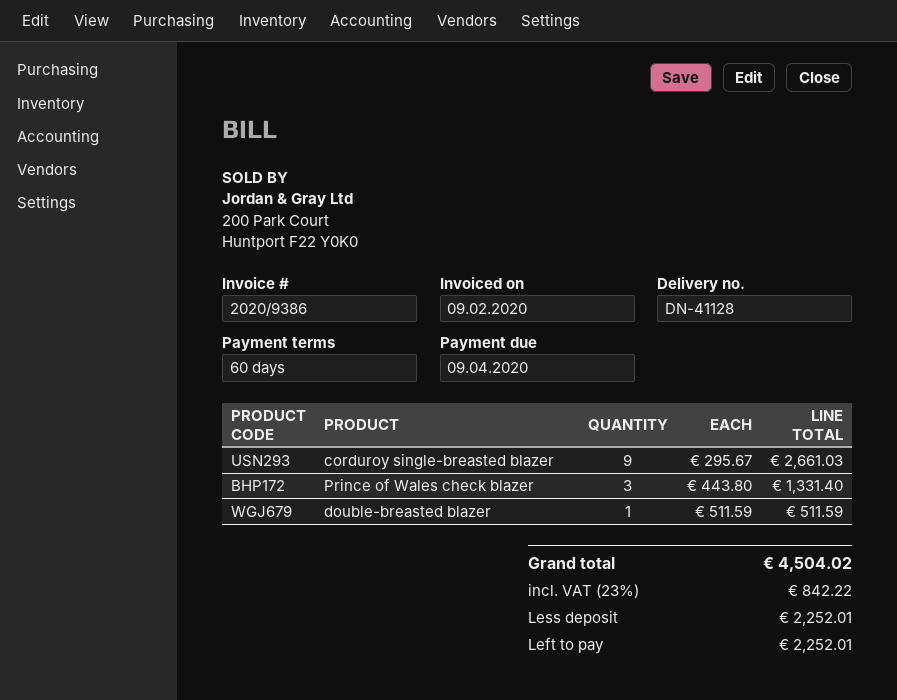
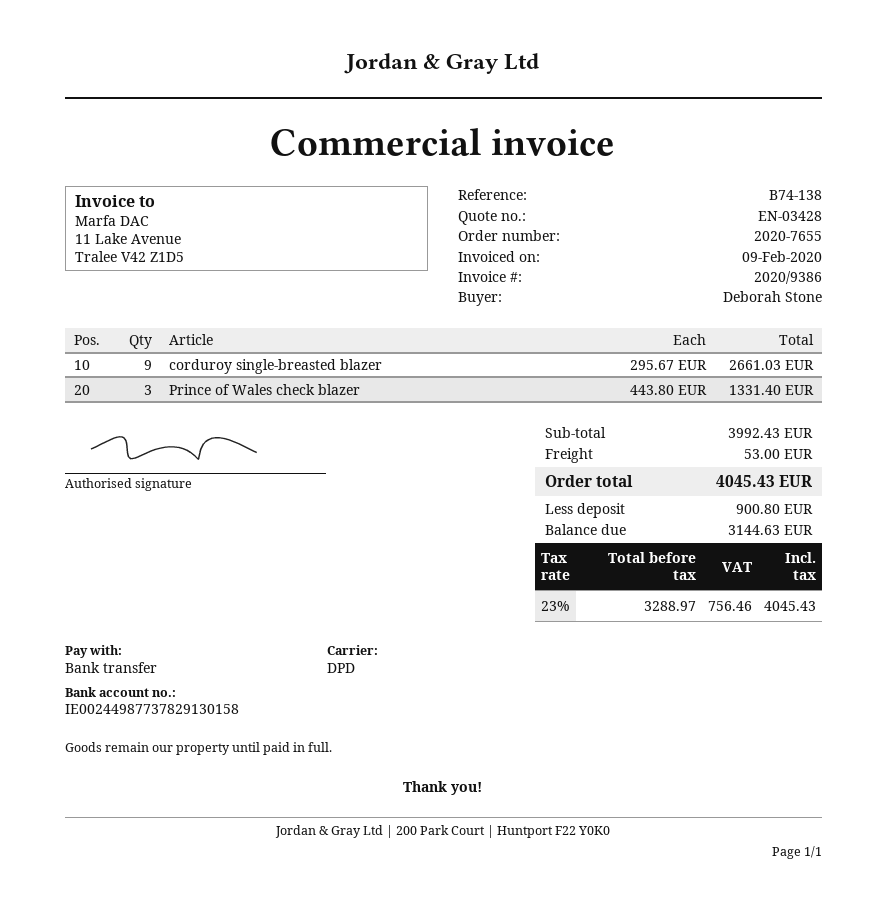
double-breasted blazer: 1 x 511.59 = 511.59 -> none
shipping: none -> 53.00
tax: 23% = 842.22 -> 23% = 756.46
total: 4504.02 -> 4045.43
deposit: 2252.01 -> 900.80
balance: 2252.01 -> 3144.63

